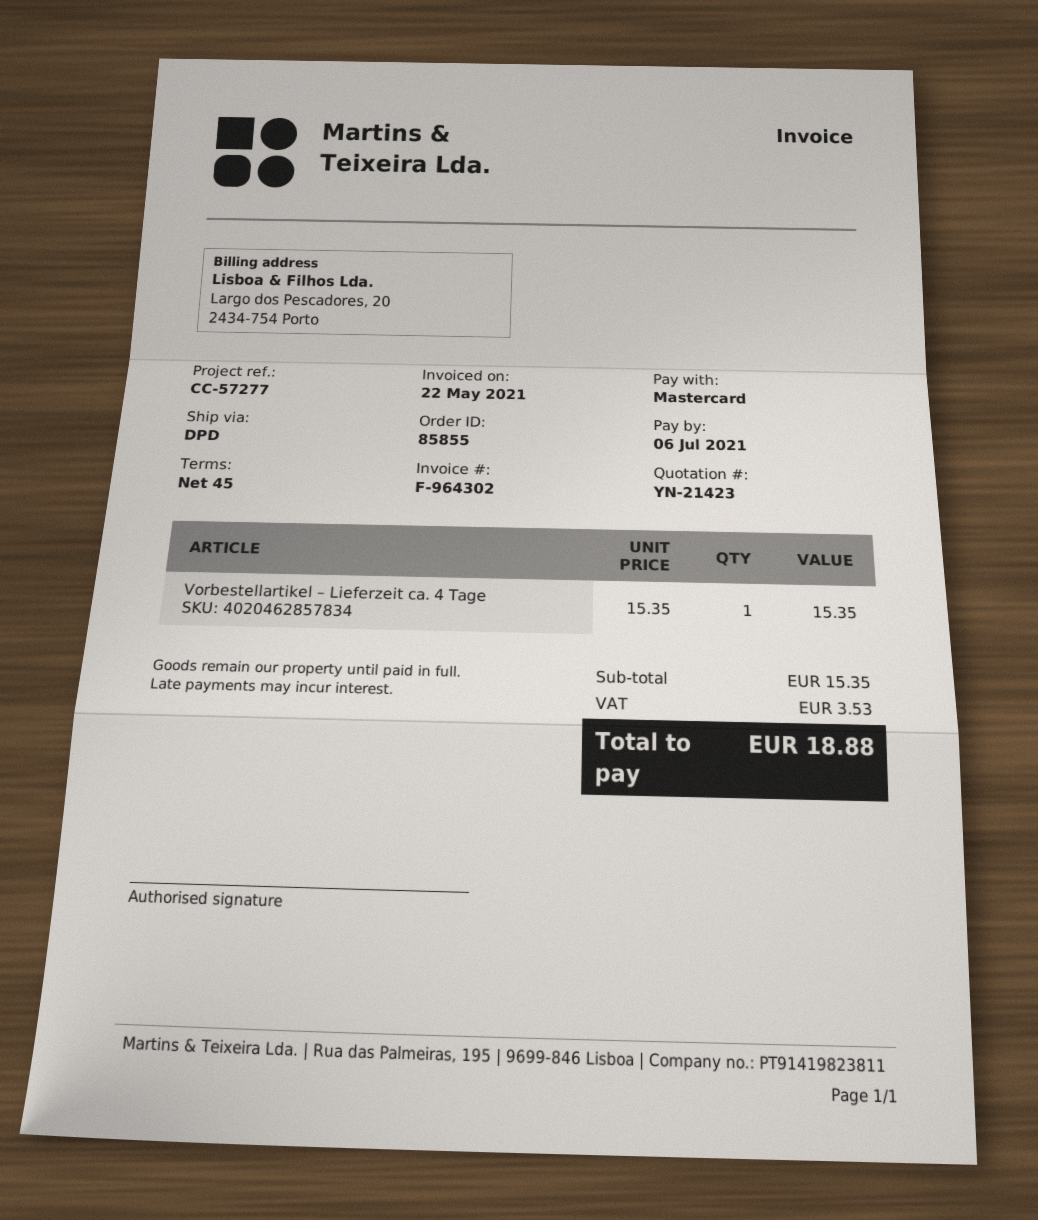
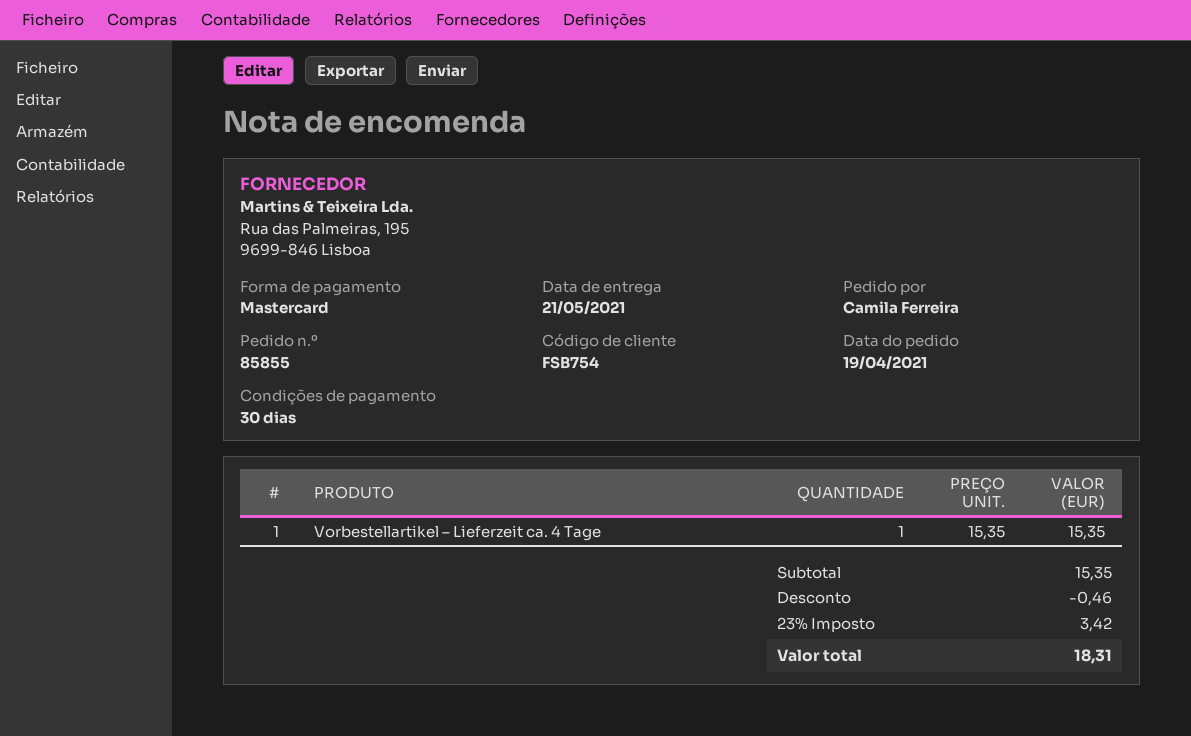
payment terms: 45 days -> 30 days
discount: none -> 0.46
tax: 3.53 -> 3.42
total: 18.88 -> 18.31

